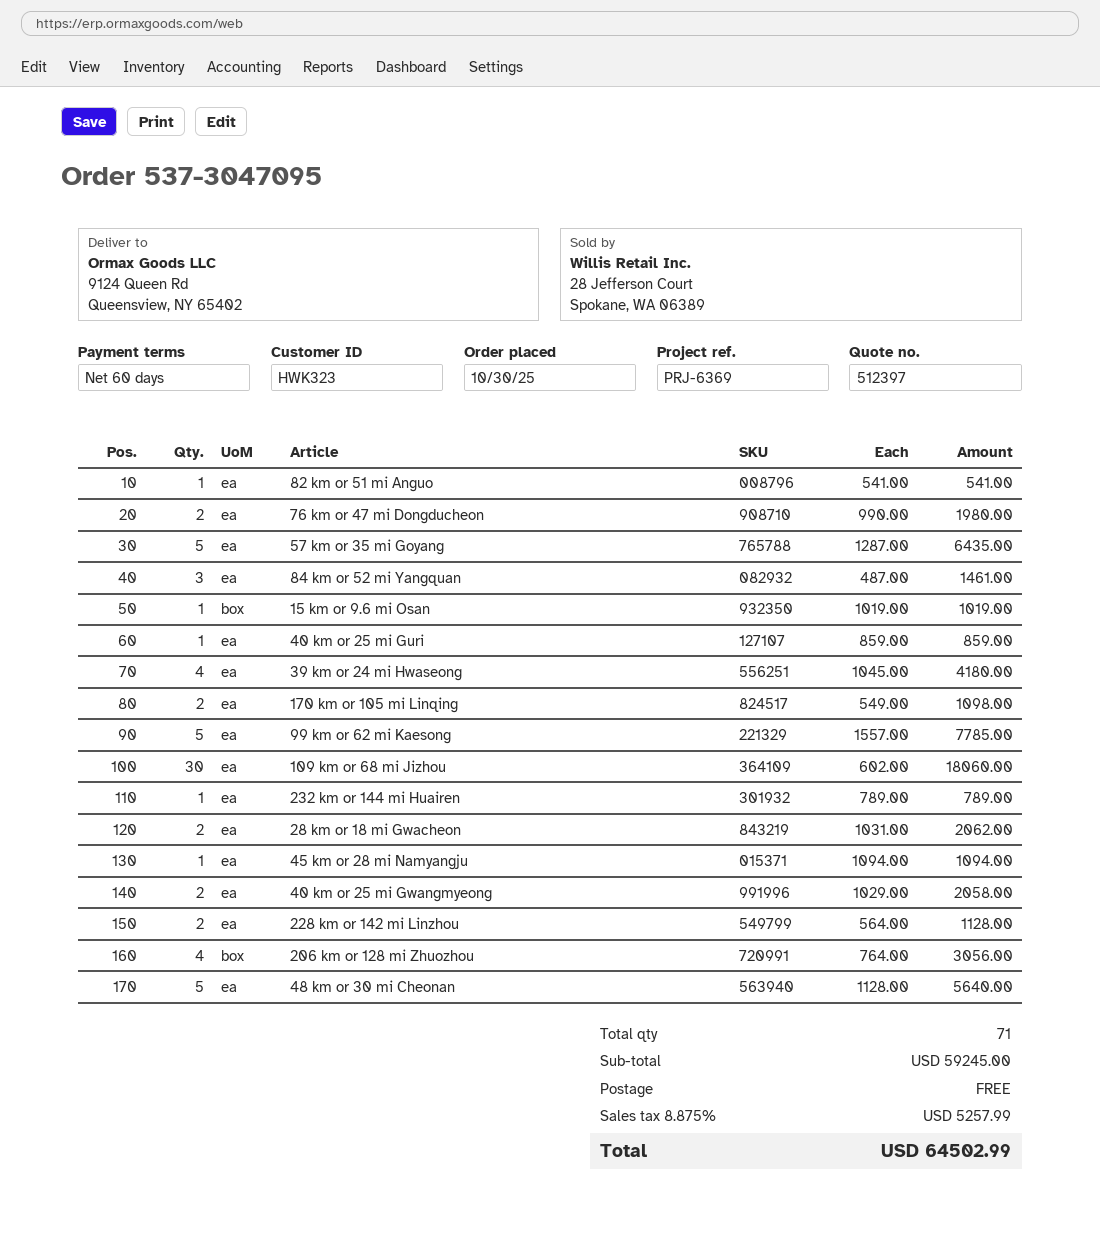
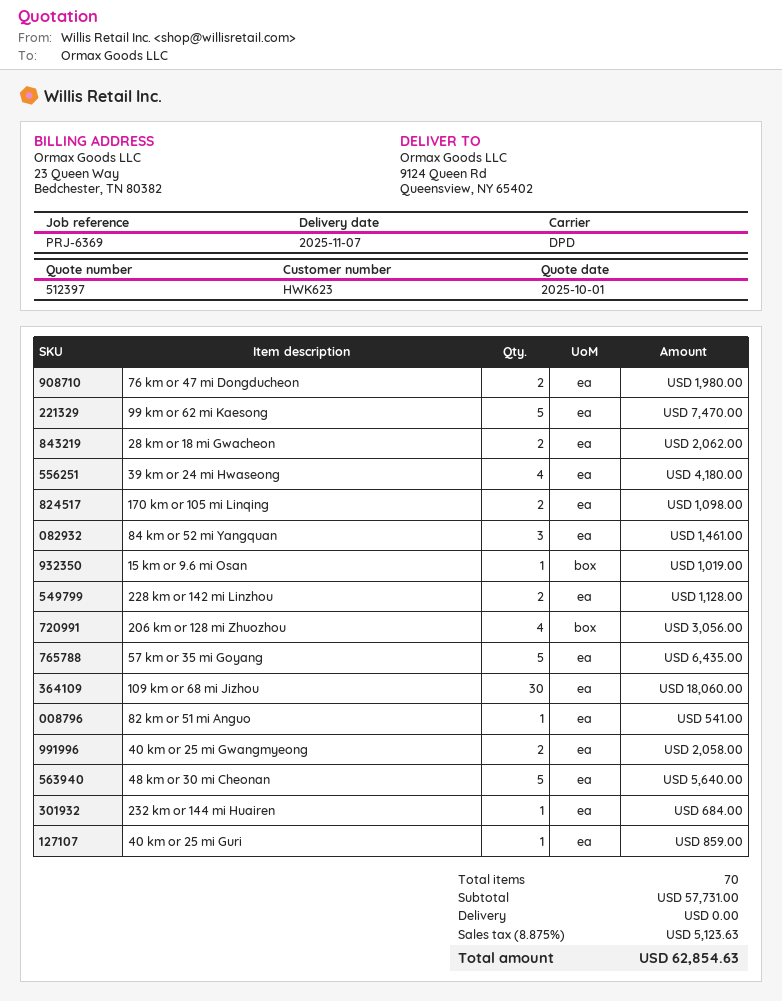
customer number: HWK323 -> HWK623
99 km or 62 mi Kaesong: 5 for 7785.00 -> 5 for 7470.00
232 km or 144 mi Huairen: 1 for 789.00 -> 1 for 684.00
45 km or 28 mi Namyangju: 1 for 1094.00 -> none
total quantity: 71 -> 70
subtotal: 59245.00 -> 57731.00
tax: 8.875% = 5257.99 -> 8.875% = 5123.63
total: 64502.99 -> 62854.63

